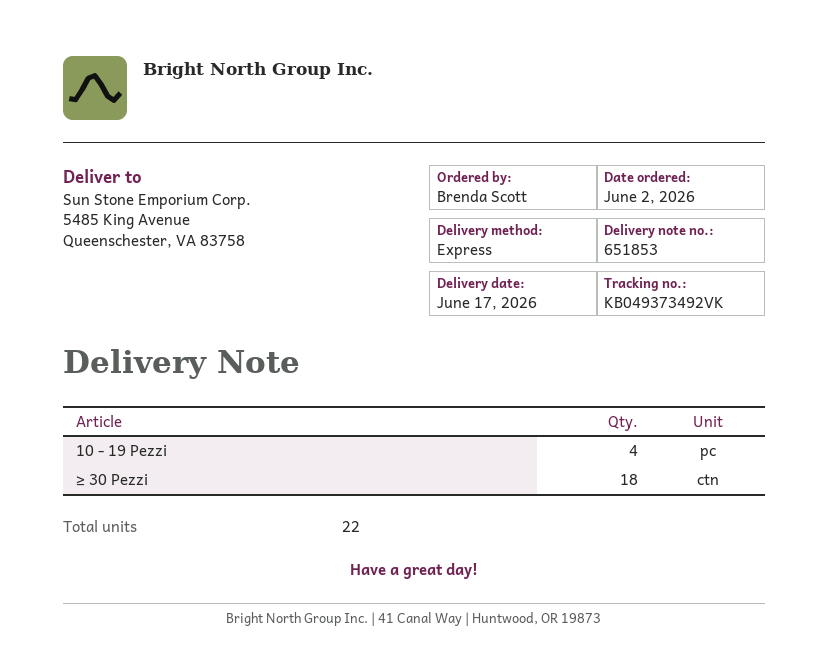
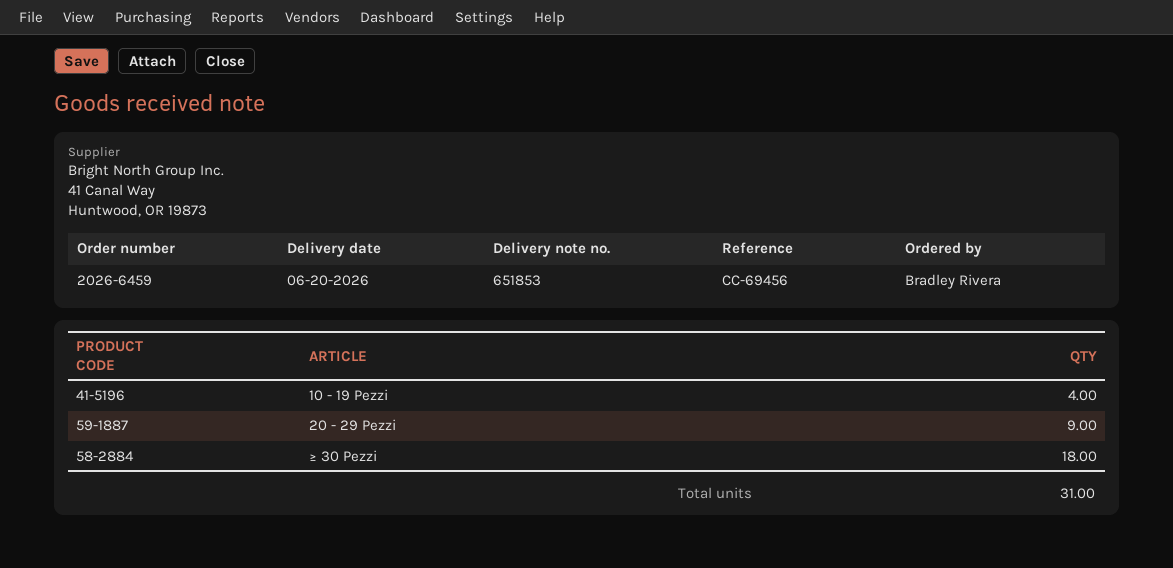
delivery date: 2026-06-17 -> 2026-06-20
ordered by: Brenda Scott -> Bradley Rivera
20 - 29 Pezzi: none -> 9
total quantity: 22 -> 31

